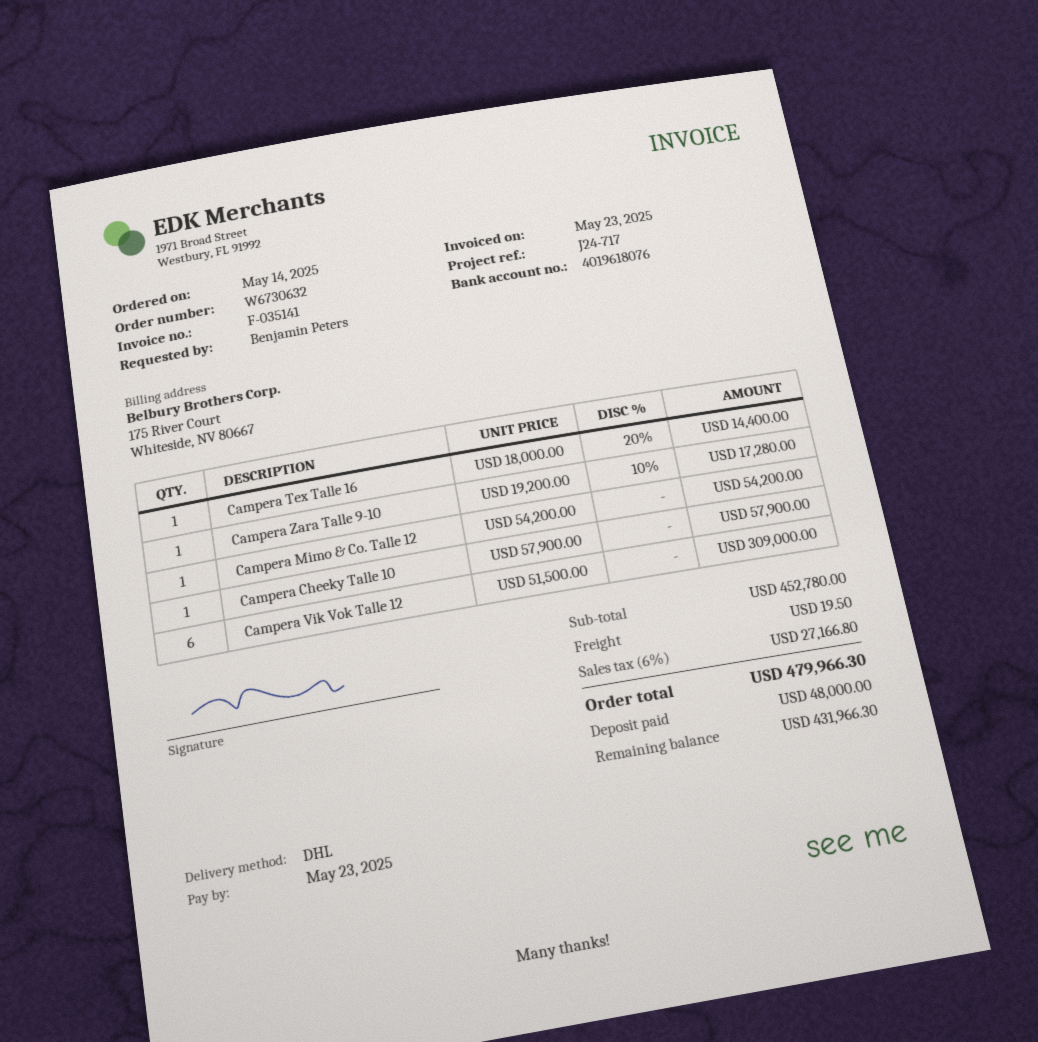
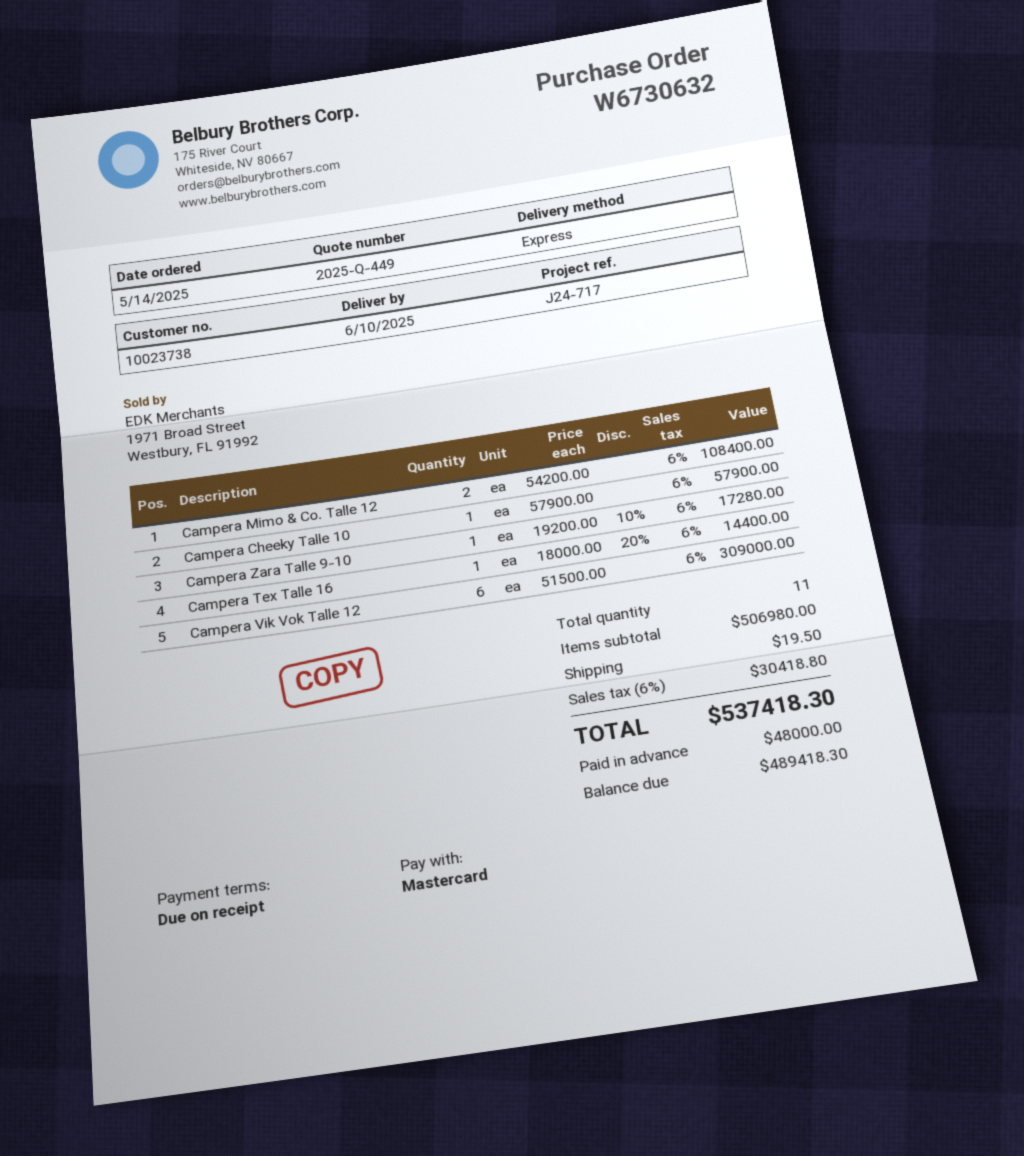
shipping method: DHL -> express
Campera Mimo & Co. Talle 12: 1 x 54200.00 = 54200.00 -> 2 x 54200.00 = 108400.00
subtotal: 452780.00 -> 506980.00
tax: 6% = 27166.80 -> 6% = 30418.80
total: 479966.30 -> 537418.30
balance: 431966.30 -> 489418.30

